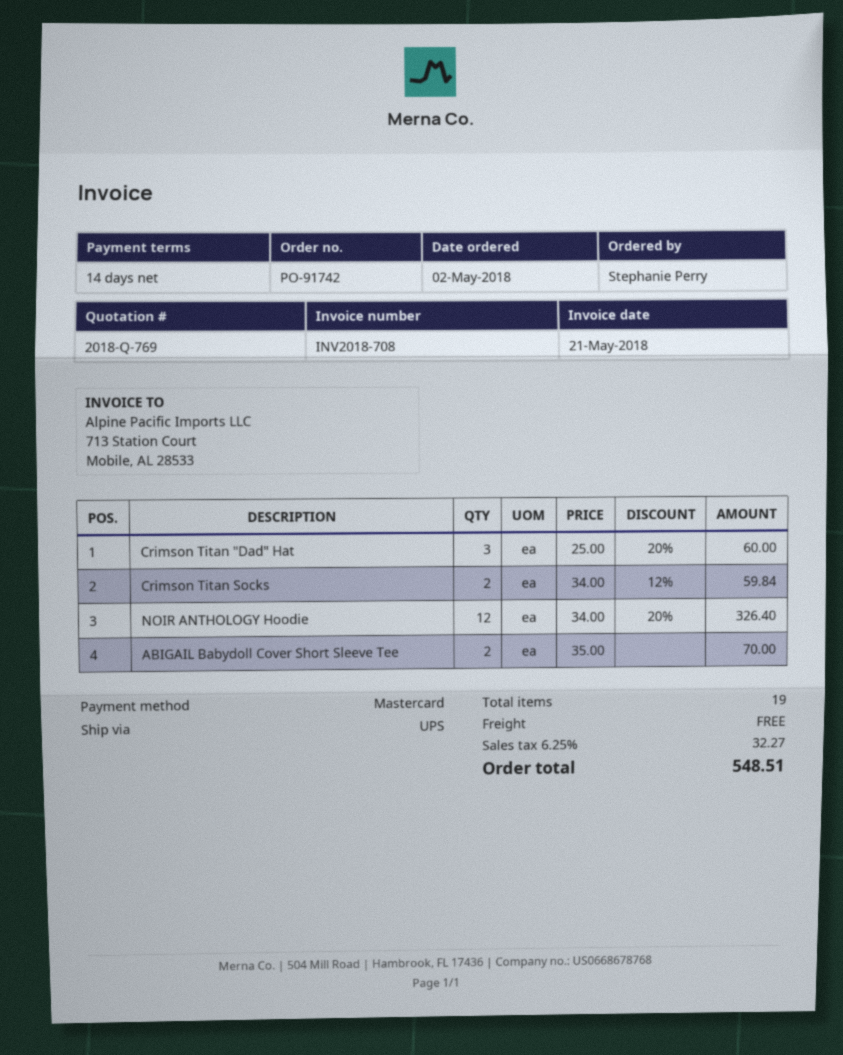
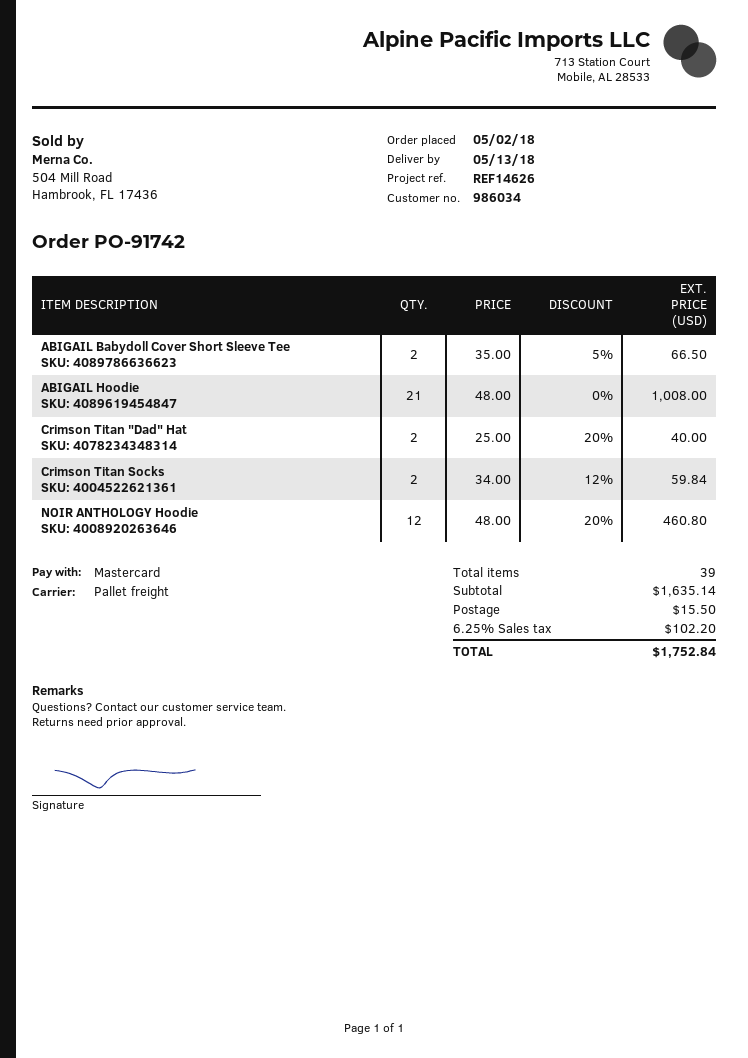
shipping method: UPS -> pallet freight
Crimson Titan "Dad" Hat: 3 x 25.00 - 20% = 60.00 -> 2 x 25.00 - 20% = 40.00
NOIR ANTHOLOGY Hoodie: 12 x 34.00 - 20% = 326.40 -> 12 x 48.00 - 20% = 460.80
ABIGAIL Babydoll Cover Short Sleeve Tee: 2 x 35.00 = 70.00 -> 2 x 35.00 - 5% = 66.50
ABIGAIL Hoodie: none -> 21 x 48.00 = 1008.00
total quantity: 19 -> 39
shipping: 0.00 -> 15.50
tax: 6.25% = 32.27 -> 6.25% = 102.20
total: 548.51 -> 1752.84

